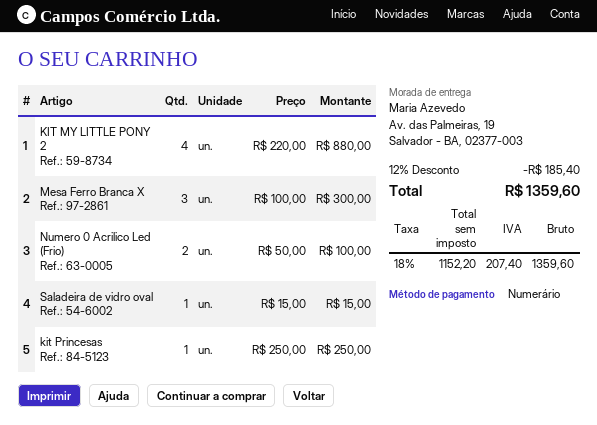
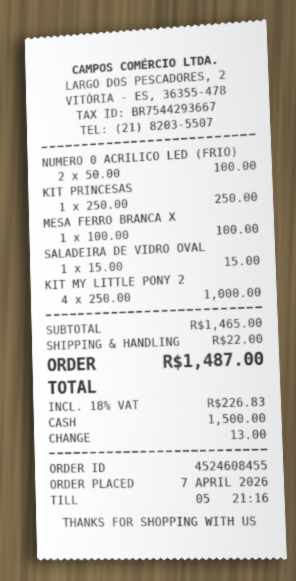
KIT MY LITTLE PONY 2: 4 x 220.00 = 880.00 -> 4 x 250.00 = 1000.00
Mesa Ferro Branca X: 3 x 100.00 = 300.00 -> 1 x 100.00 = 100.00
discount: 12% = 185.40 -> none
shipping: none -> 22.00
tax: 18% = 207.40 -> 18% = 226.83
total: 1359.60 -> 1487.00

